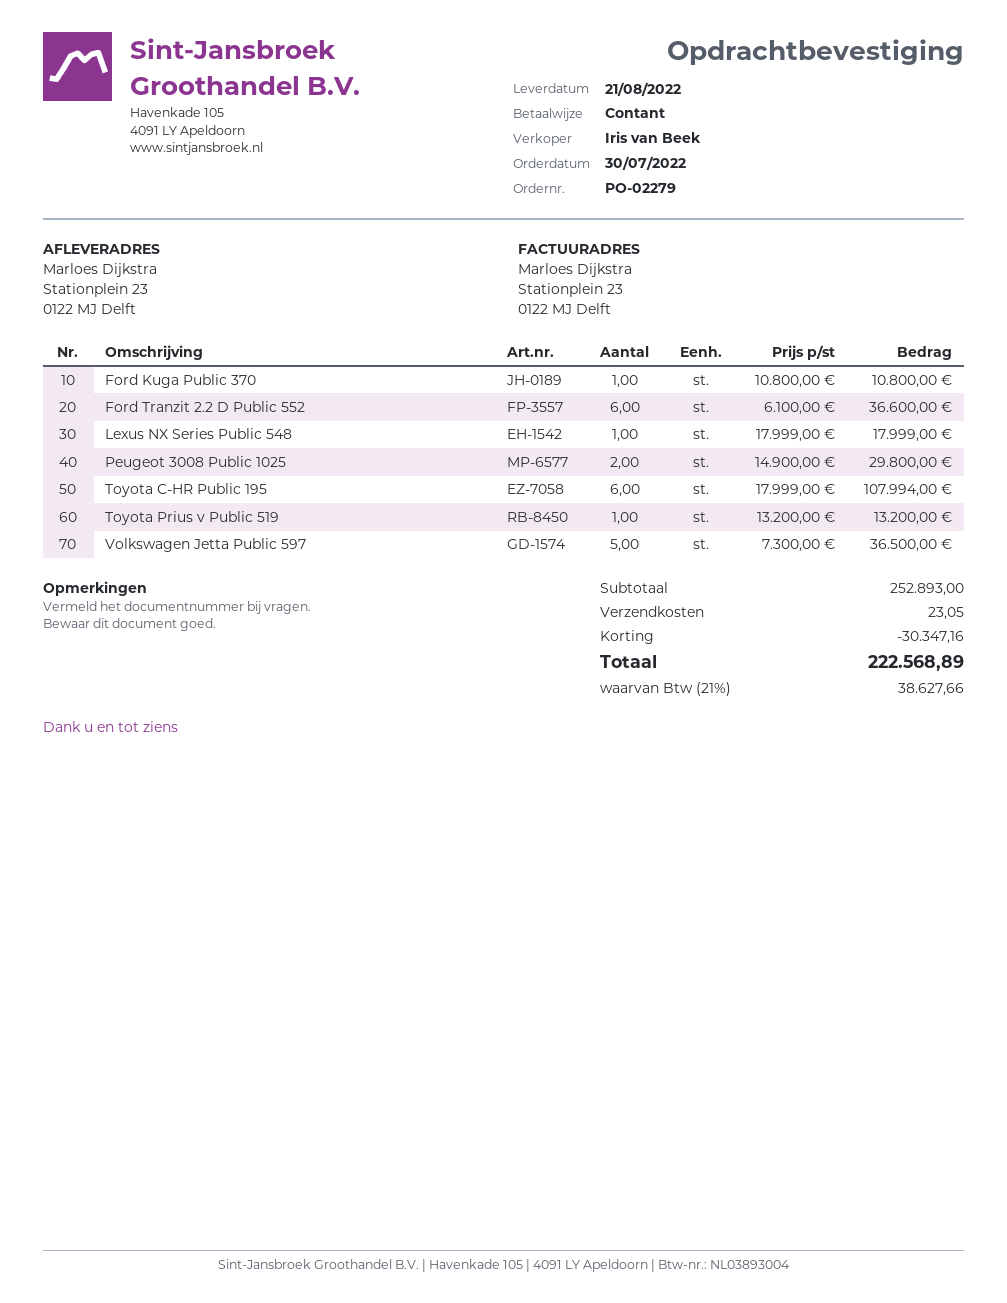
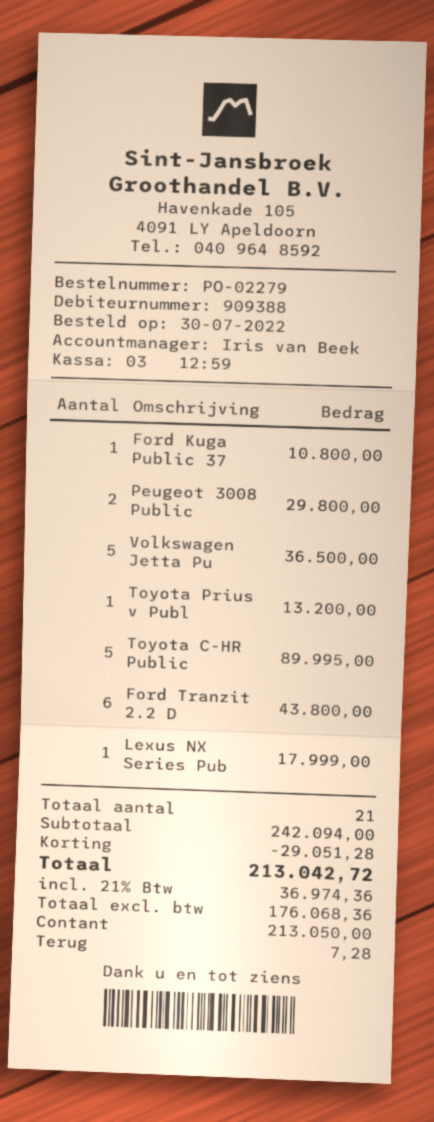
Ford Tranzit 2.2 D Public 552: 6 for 36600.00 -> 6 for 43800.00
Toyota C-HR Public 195: 6 for 107994.00 -> 5 for 89995.00
subtotal: 252893.00 -> 242094.00
discount: 30347.16 -> 29051.28
shipping: 23.05 -> none
tax: 21% = 38627.66 -> 21% = 36974.36
total: 222568.89 -> 213042.72

